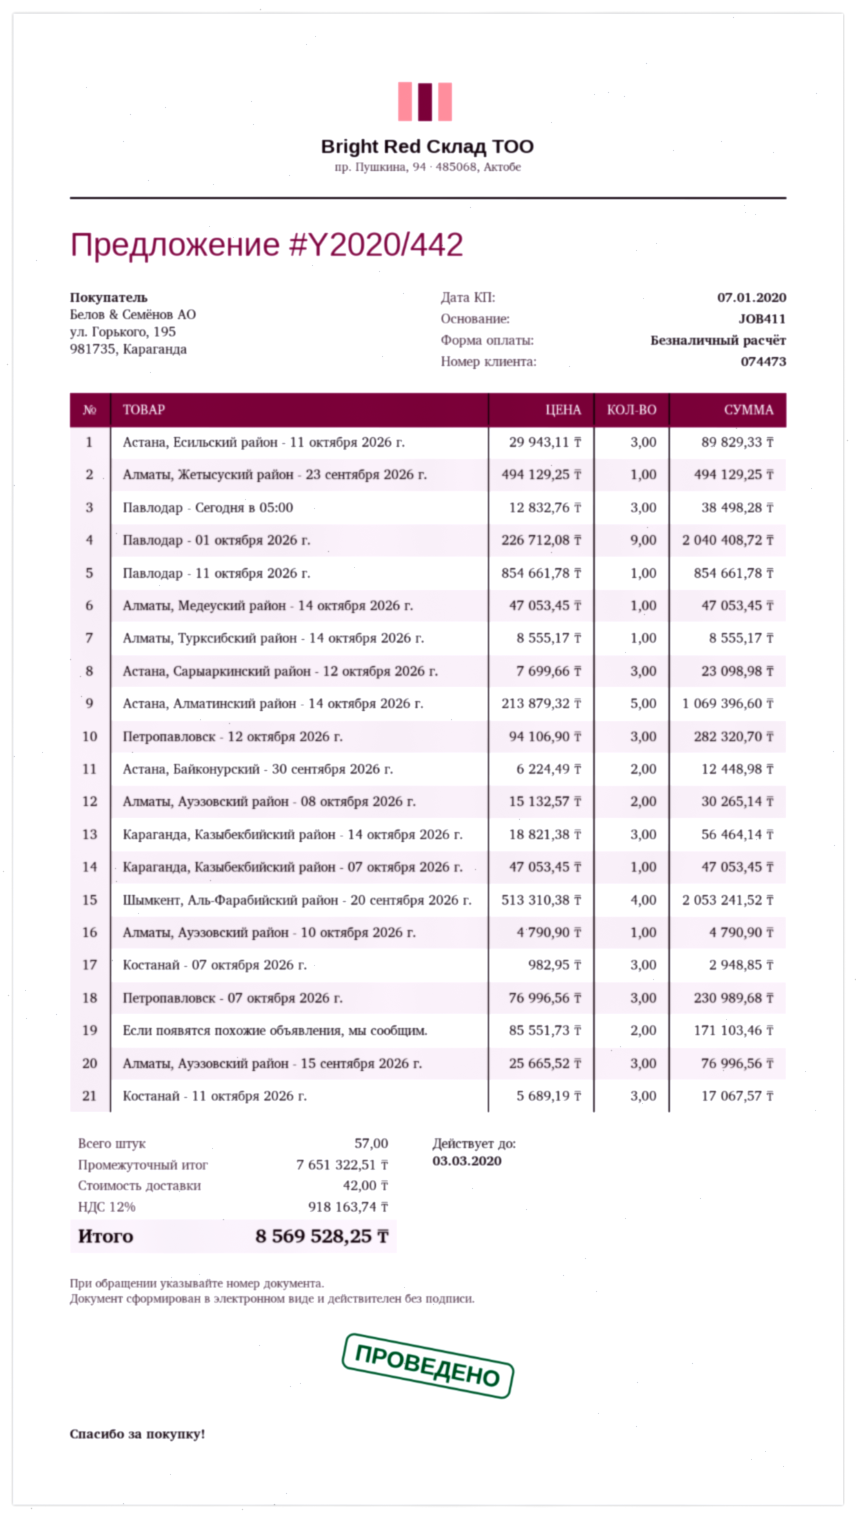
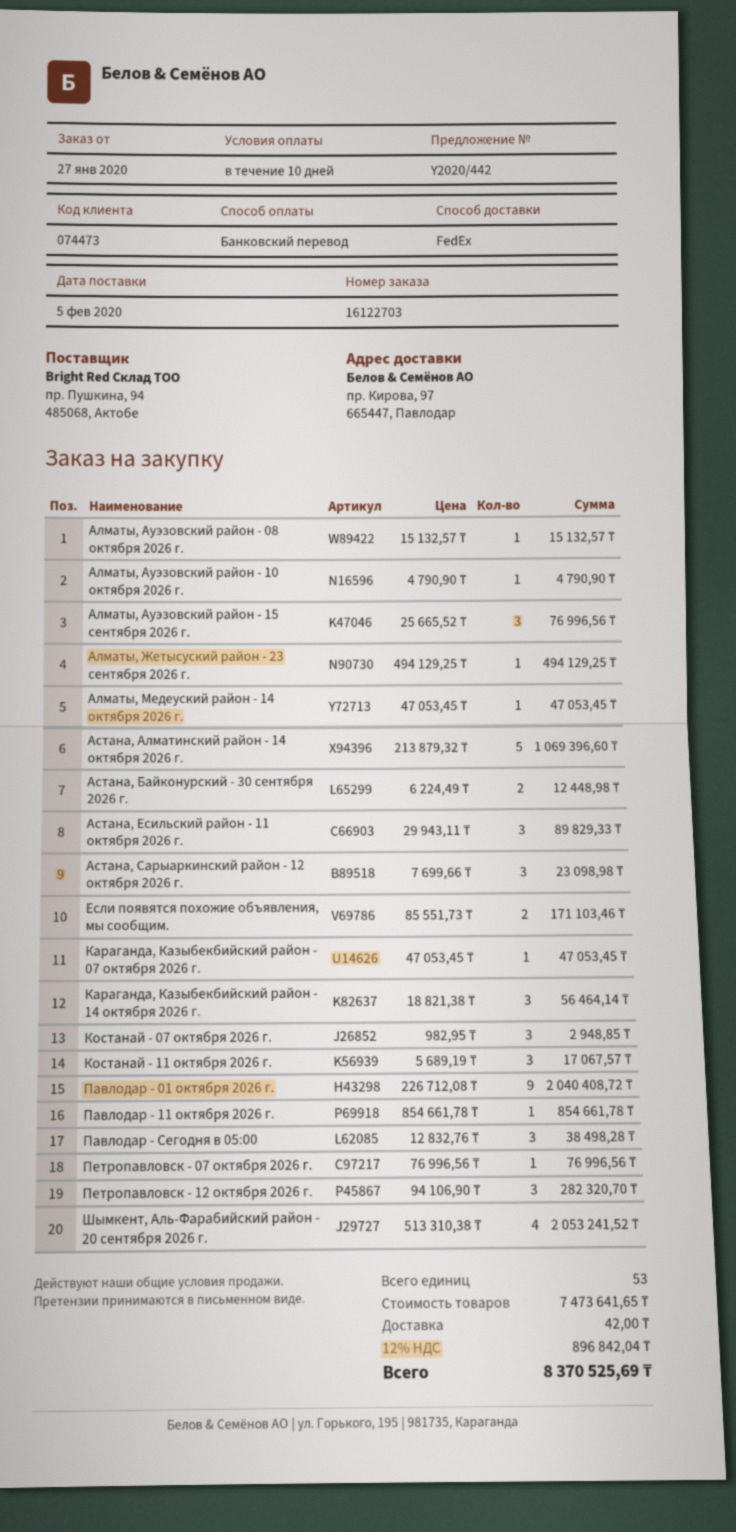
Алматы, Турксибский район - 14 октября 2026 г.: 1 x 8555.17 = 8555.17 -> none
Алматы, Ауэзовский район - 08 октября 2026 г.: 2 x 15132.57 = 30265.14 -> 1 x 15132.57 = 15132.57
Петропавловск - 07 октября 2026 г.: 3 x 76996.56 = 230989.68 -> 1 x 76996.56 = 76996.56
total quantity: 57 -> 53
subtotal: 7651322.51 -> 7473641.65
tax: 12% = 918163.74 -> 12% = 896842.04
total: 8569528.25 -> 8370525.69

